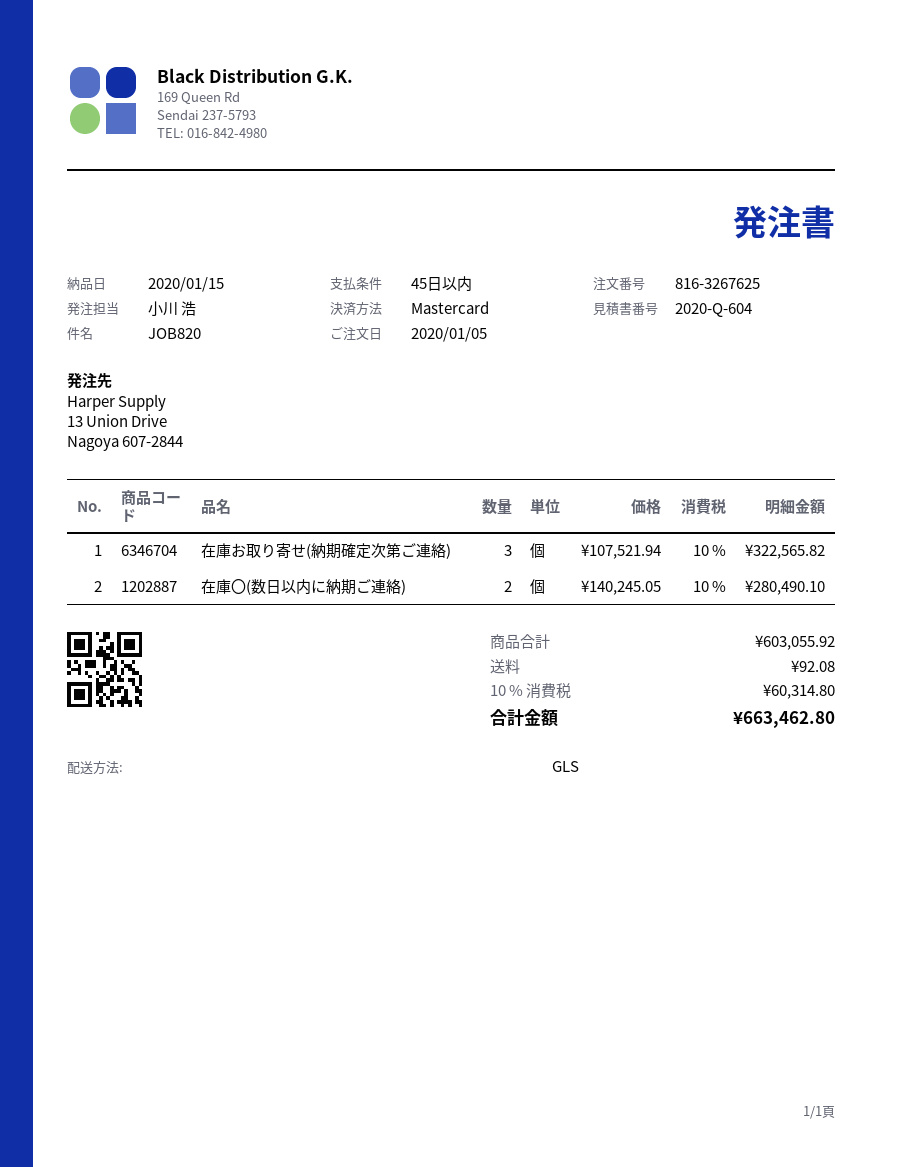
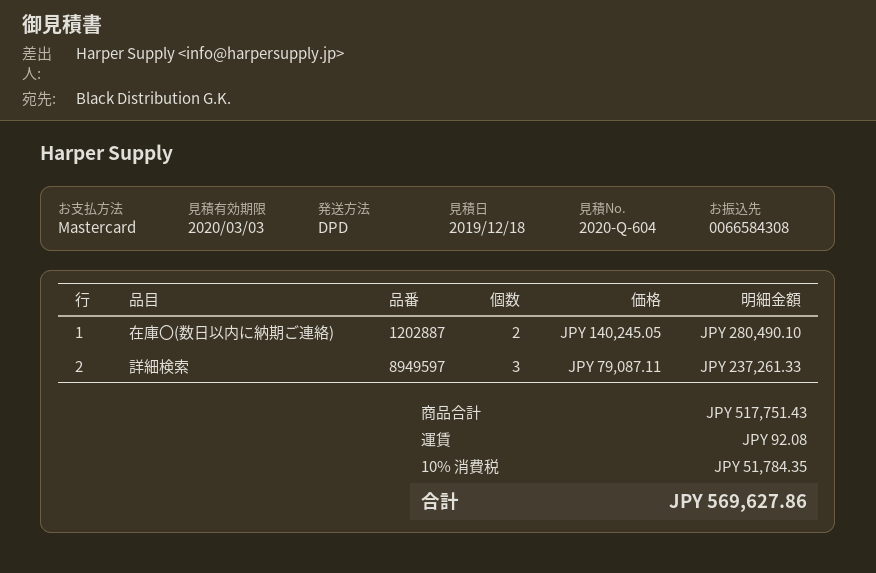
shipping method: GLS -> DPD
在庫お取り寄せ(納期確定次第ご連絡): 3 x 107521.94 = 322565.82 -> none
詳細検索: none -> 3 x 79087.11 = 237261.33
subtotal: 603055.92 -> 517751.43
tax: 10% = 60314.80 -> 10% = 51784.35
total: 663462.80 -> 569627.86

